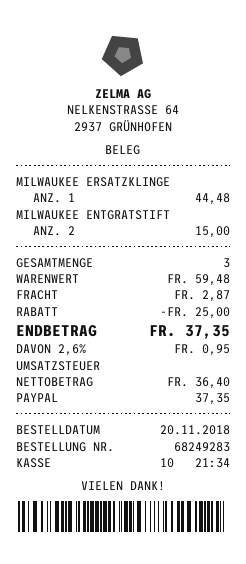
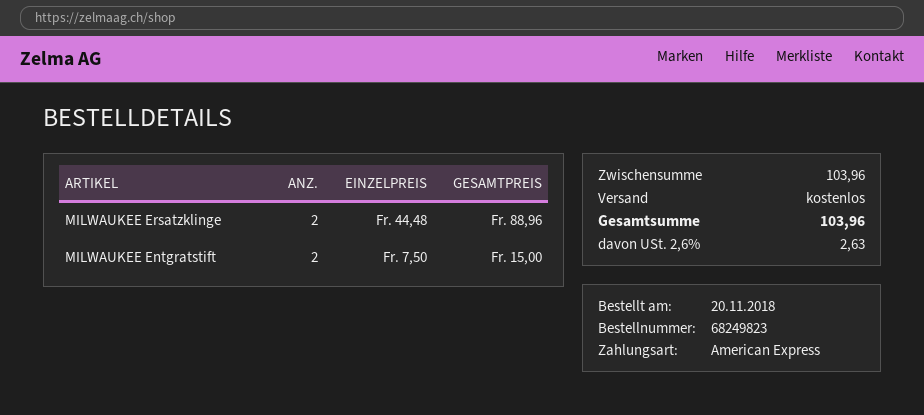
order number: 68249283 -> 68249823
payment method: PayPal -> American Express
MILWAUKEE ERSATZKLINGE: 1 for 44.48 -> 2 for 88.96
subtotal: 59.48 -> 103.96
discount: 25.00 -> none
shipping: 2.87 -> 0.00
tax: 2.6% = 0.95 -> 2.6% = 2.63
total: 37.35 -> 103.96

